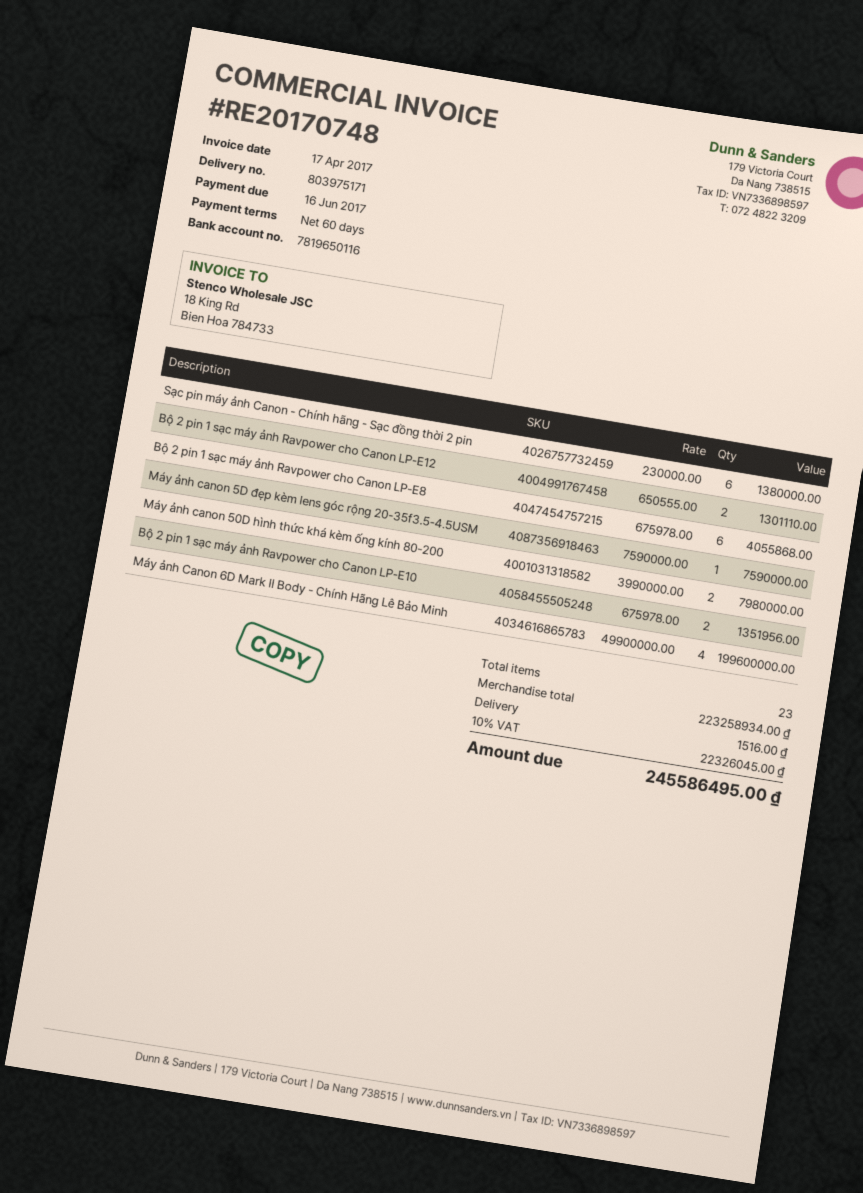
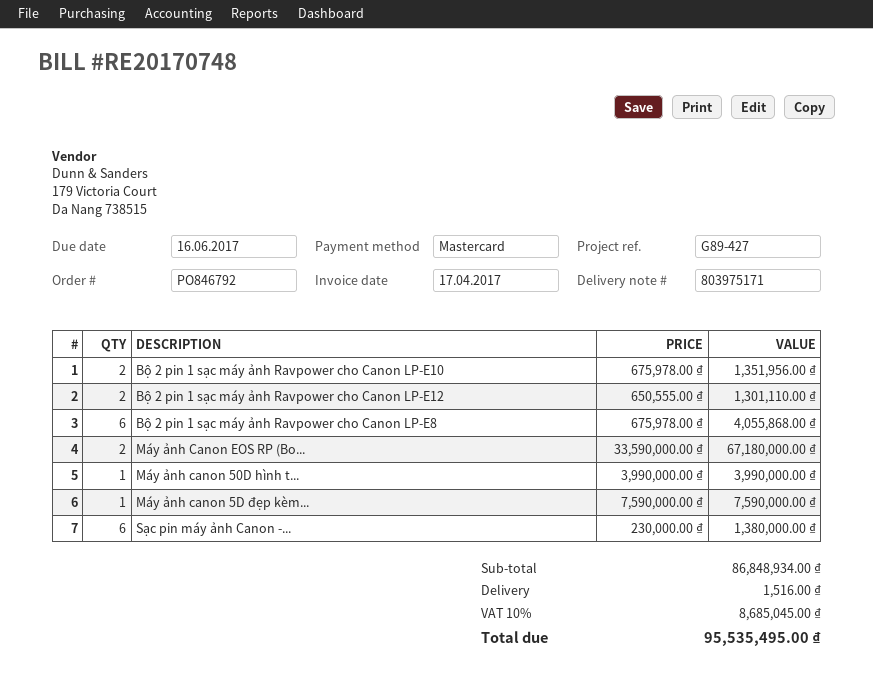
Máy ảnh canon 50D hình thức khá kèm ống kính 80-200: 2 x 3990000.00 = 7980000.00 -> 1 x 3990000.00 = 3990000.00
Máy ảnh Canon 6D Mark II Body - Chính Hãng Lê Bảo Minh: 4 x 49900000.00 = 199600000.00 -> none
Máy ảnh Canon EOS RP (Bo...: none -> 2 x 33590000.00 = 67180000.00
subtotal: 223258934.00 -> 86848934.00
tax: 10% = 22326045.00 -> 10% = 8685045.00
total: 245586495.00 -> 95535495.00

